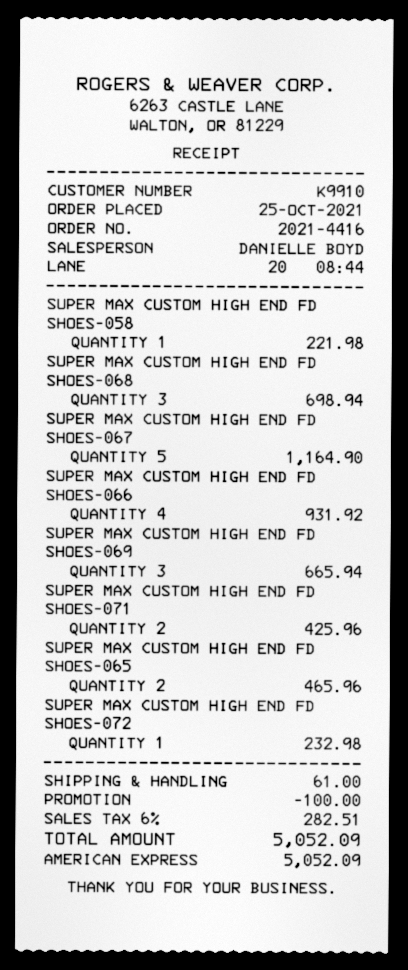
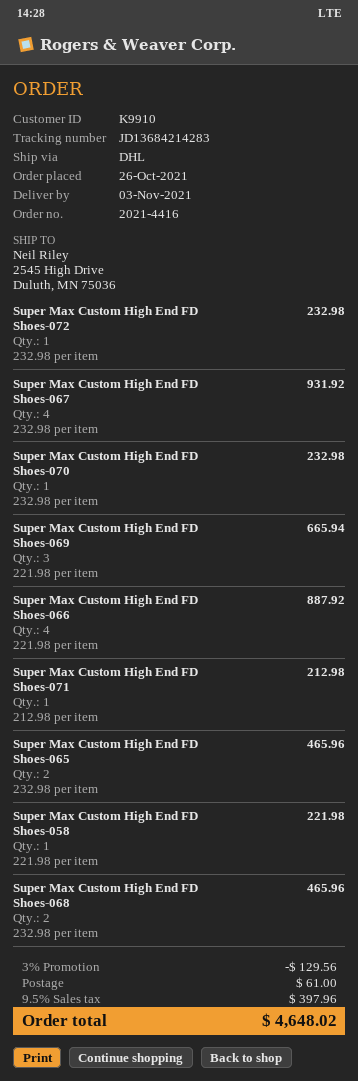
order date: 2021-10-25 -> 2021-10-26
SUPER MAX CUSTOM HIGH END FD SHOES-068: 3 for 698.94 -> 2 for 465.96
SUPER MAX CUSTOM HIGH END FD SHOES-067: 5 for 1164.90 -> 4 for 931.92
SUPER MAX CUSTOM HIGH END FD SHOES-066: 4 for 931.92 -> 4 for 887.92
SUPER MAX CUSTOM HIGH END FD SHOES-071: 2 for 425.96 -> 1 for 212.98
Super Max Custom High End FD Shoes-070: none -> 1 for 232.98
discount: 100.00 -> 129.56
tax: 6% = 282.51 -> 9.5% = 397.96
total: 5052.09 -> 4648.02

